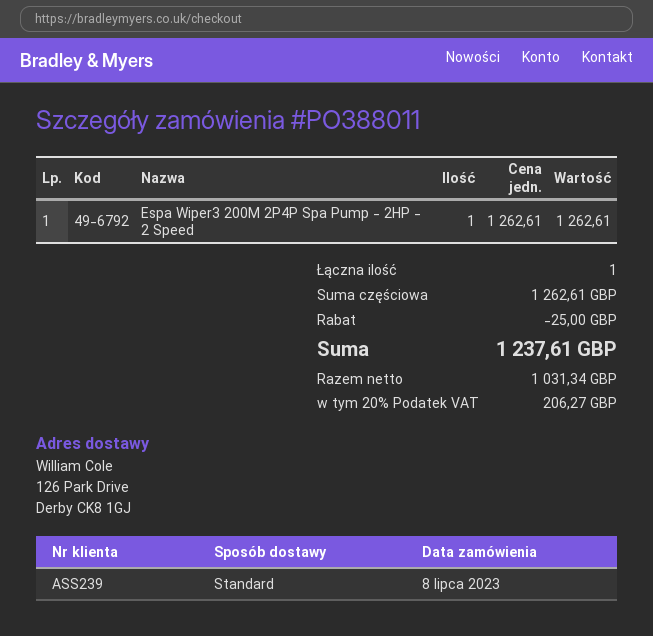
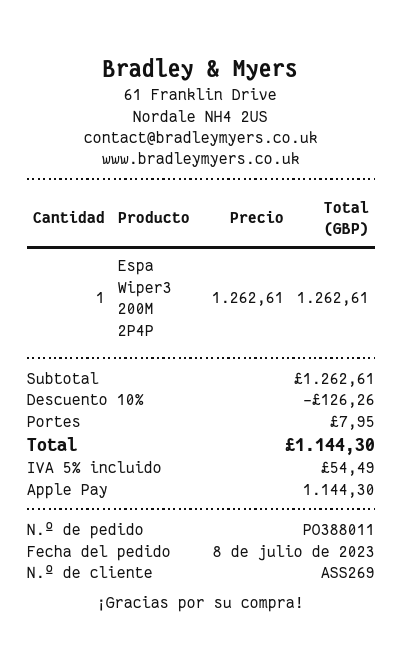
customer number: ASS239 -> ASS269
discount: 25.00 -> 126.26
shipping: none -> 7.95
tax: 20% = 206.27 -> 5% = 54.49
total: 1237.61 -> 1144.30

